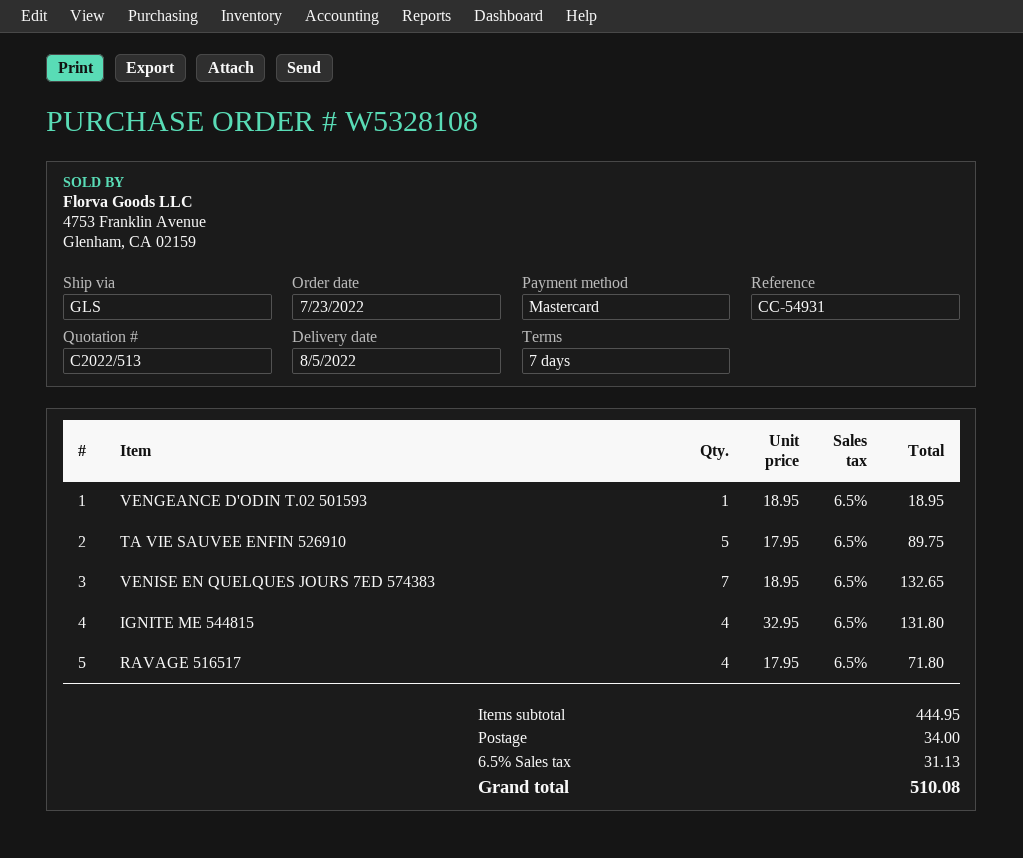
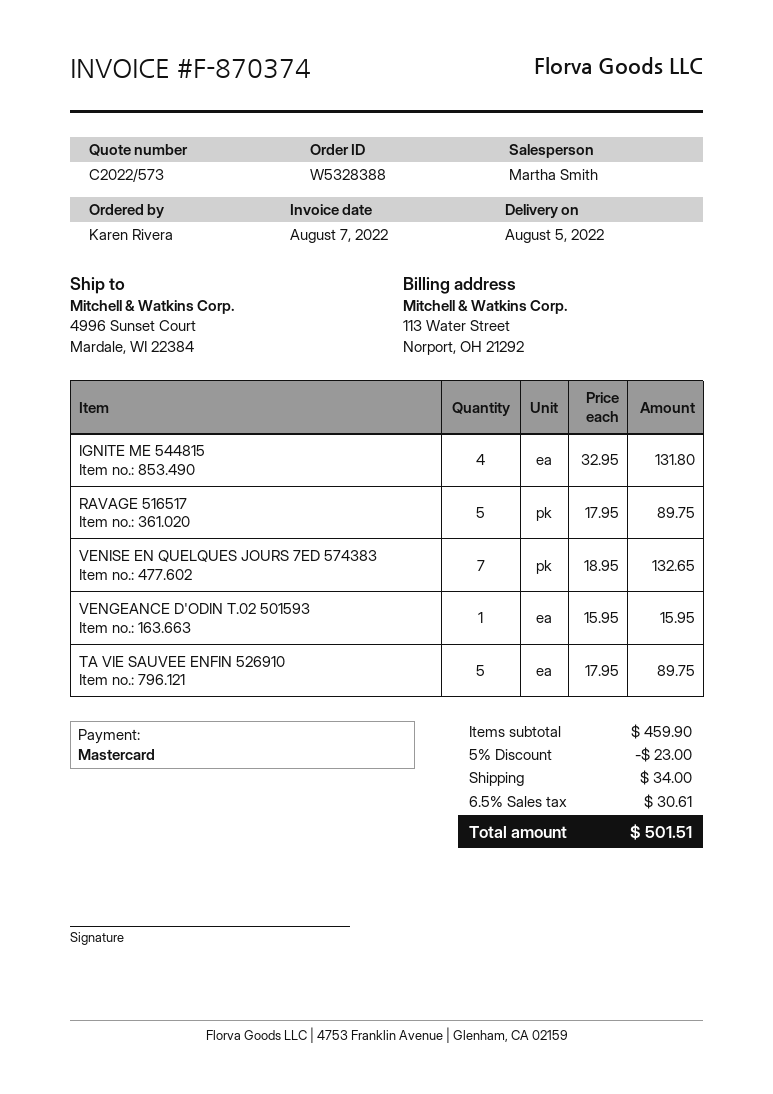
quote number: C2022/513 -> C2022/573
order number: W5328108 -> W5328388
VENGEANCE D'ODIN T.02 501593: 1 x 18.95 = 18.95 -> 1 x 15.95 = 15.95
RAVAGE 516517: 4 x 17.95 = 71.80 -> 5 x 17.95 = 89.75
subtotal: 444.95 -> 459.90
discount: none -> 5% = 23.00
tax: 6.5% = 31.13 -> 6.5% = 30.61
total: 510.08 -> 501.51

